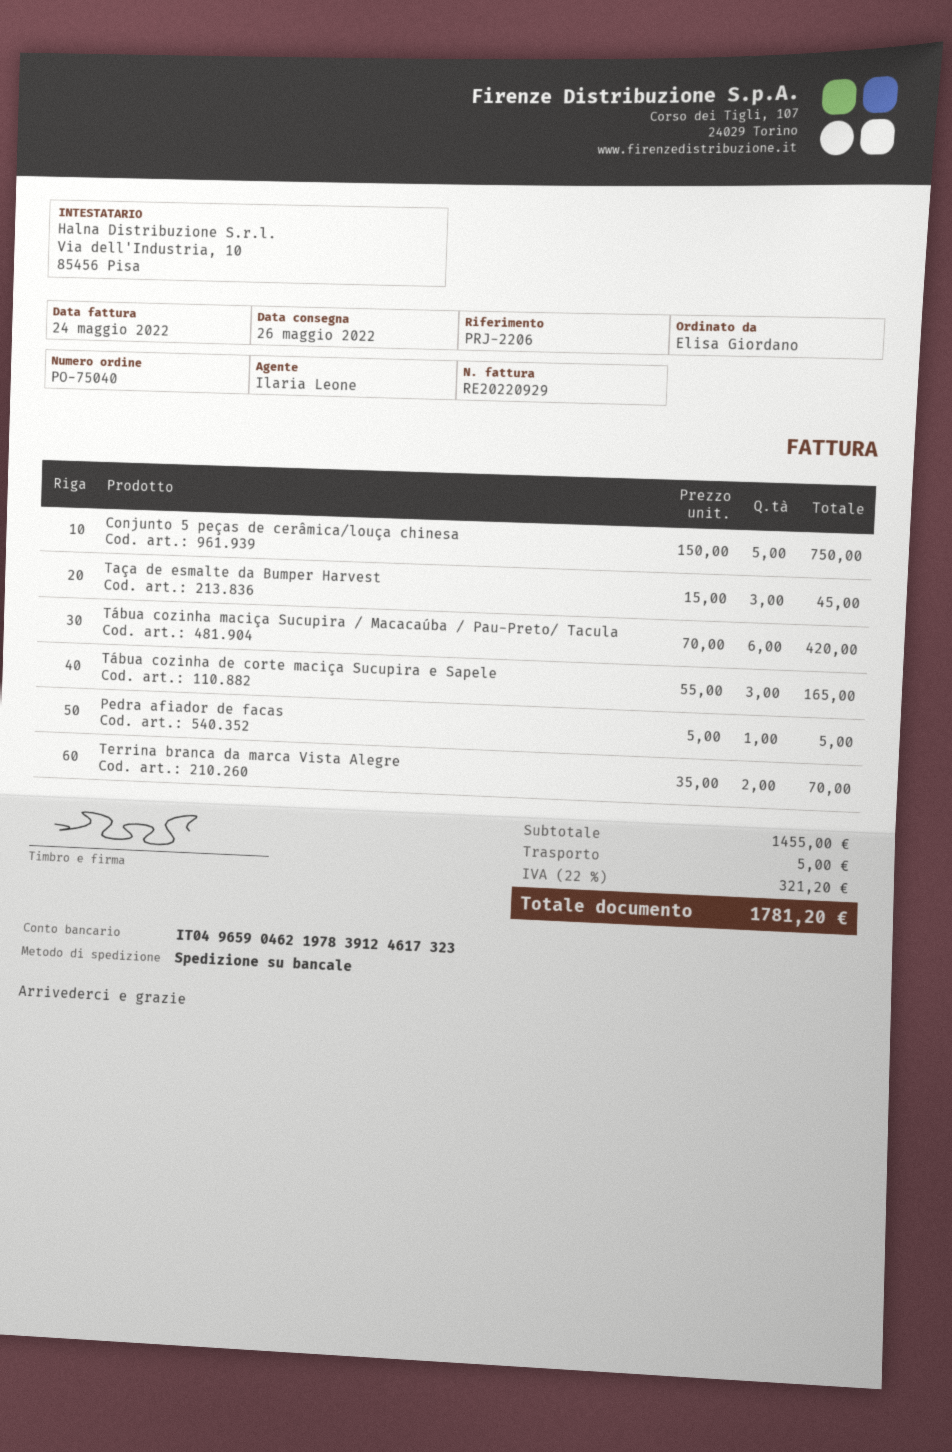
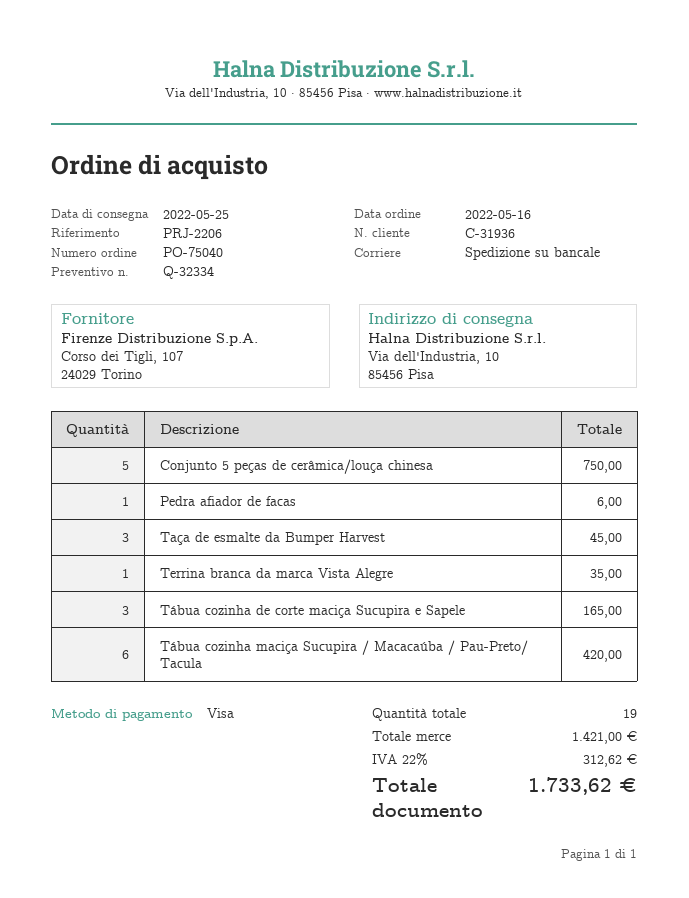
delivery date: 2022-05-26 -> 2022-05-25
Pedra afiador de facas: 1 for 5.00 -> 1 for 6.00
Terrina branca da marca Vista Alegre: 2 for 70.00 -> 1 for 35.00
subtotal: 1455.00 -> 1421.00
shipping: 5.00 -> none
tax: 22% = 321.20 -> 22% = 312.62
total: 1781.20 -> 1733.62

